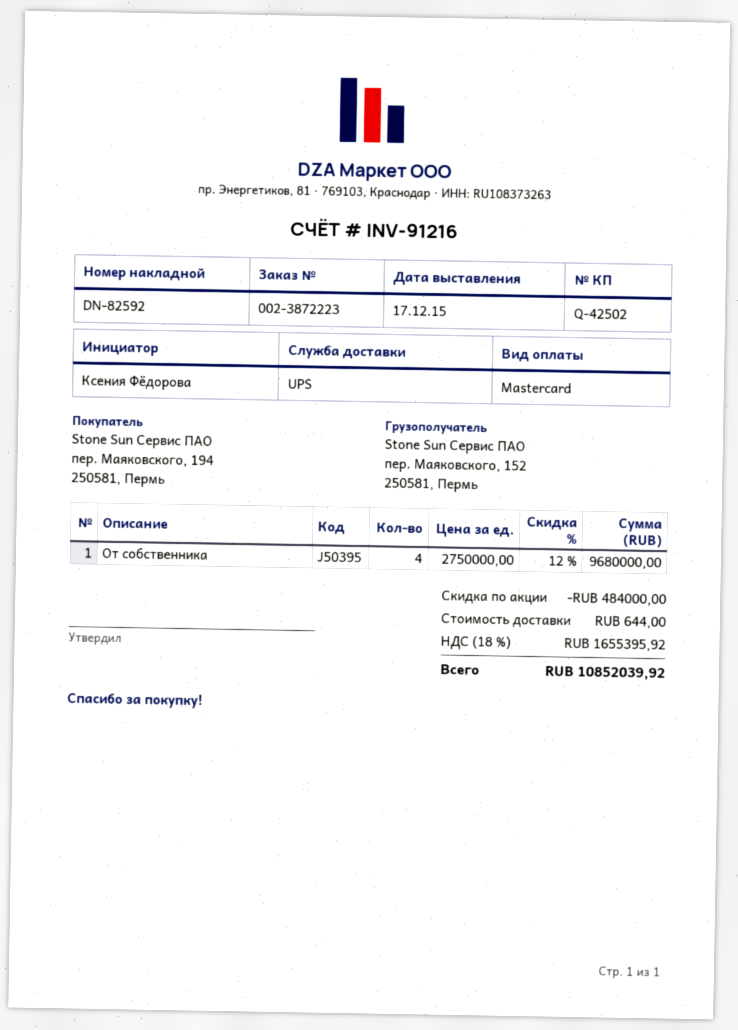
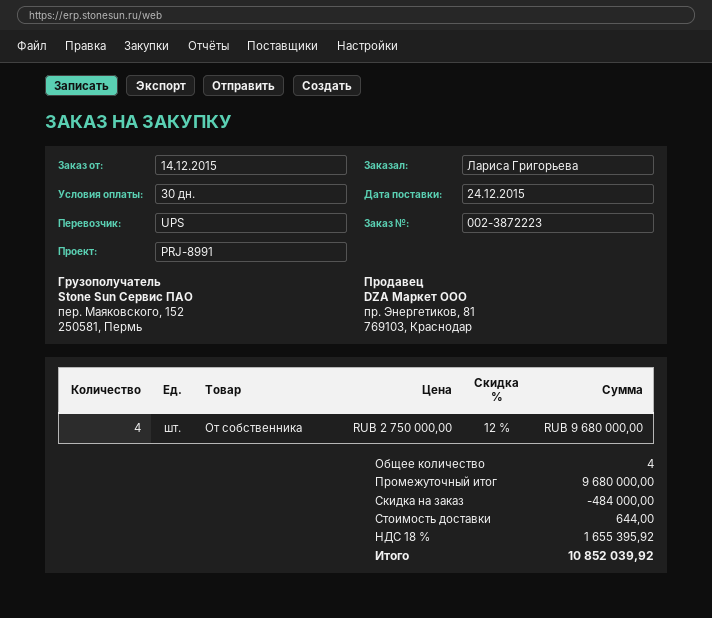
ordered by: Ксения Фёдорова -> Лариса Григорьева

